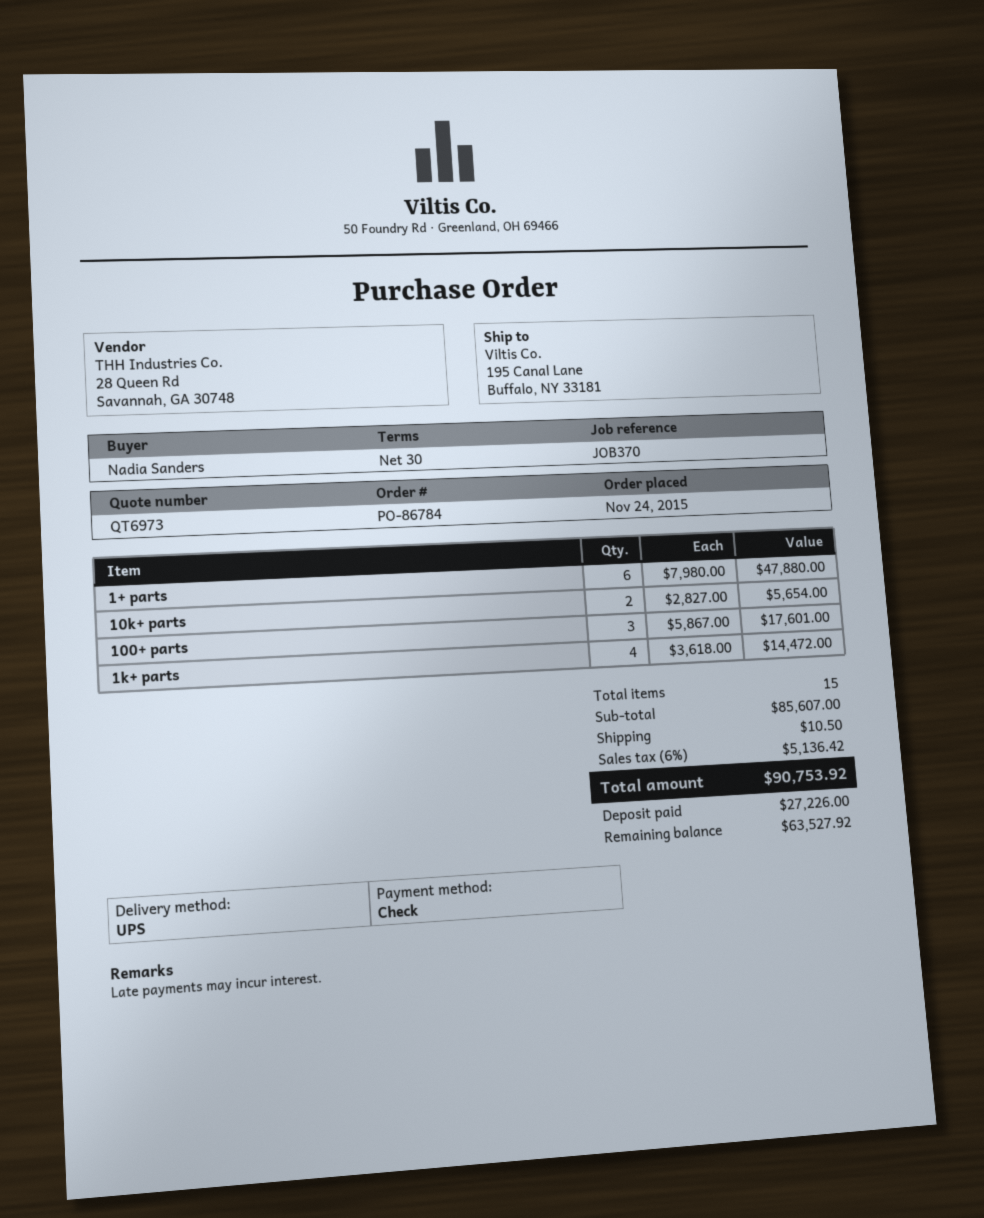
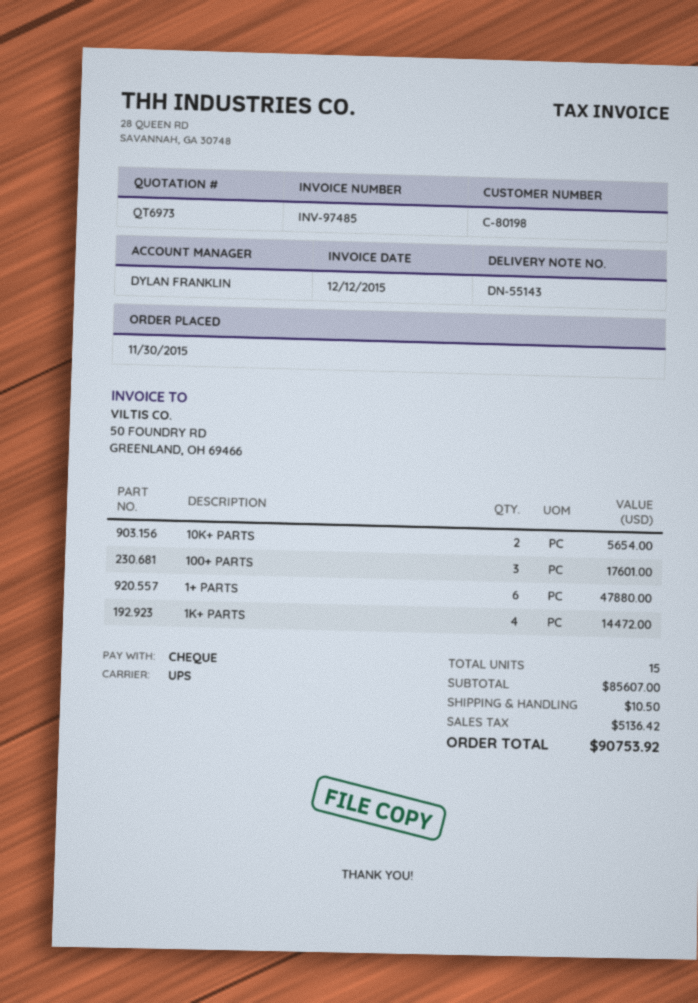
order date: 2015-11-24 -> 2015-11-30

